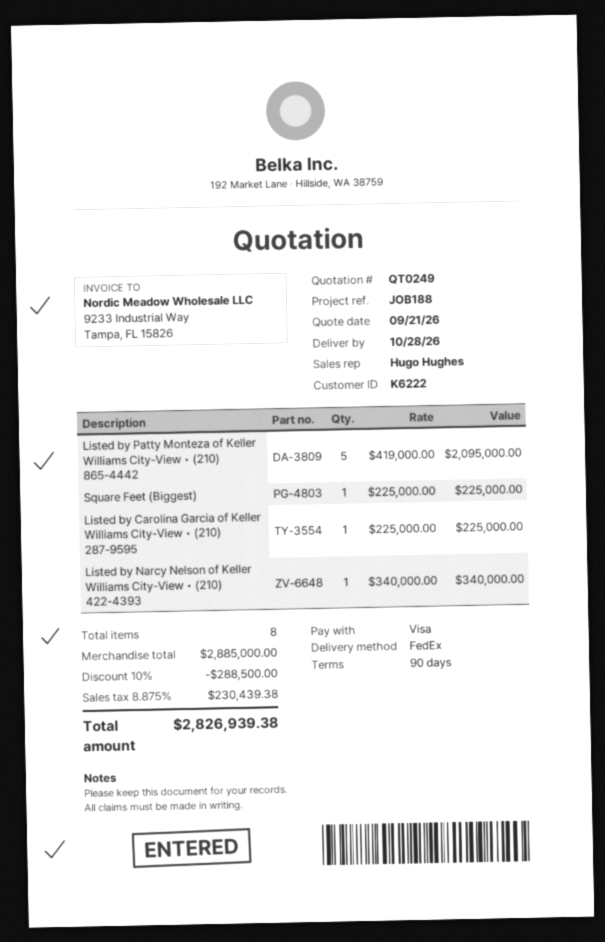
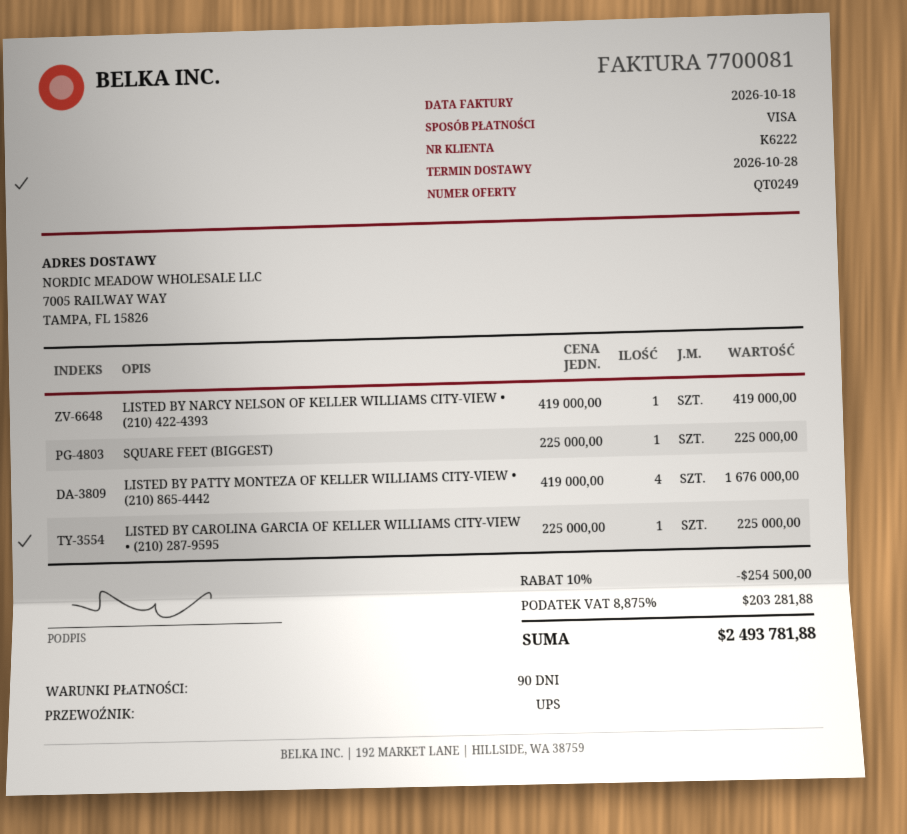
shipping method: FedEx -> UPS
Listed by Patty Monteza of Keller Williams City-View • (210) 865-4442: 5 x 419000.00 = 2095000.00 -> 4 x 419000.00 = 1676000.00
Listed by Narcy Nelson of Keller Williams City-View • (210) 422-4393: 1 x 340000.00 = 340000.00 -> 1 x 419000.00 = 419000.00
discount: 10% = 288500.00 -> 10% = 254500.00
tax: 8.875% = 230439.38 -> 8.875% = 203281.88
total: 2826939.38 -> 2493781.88

